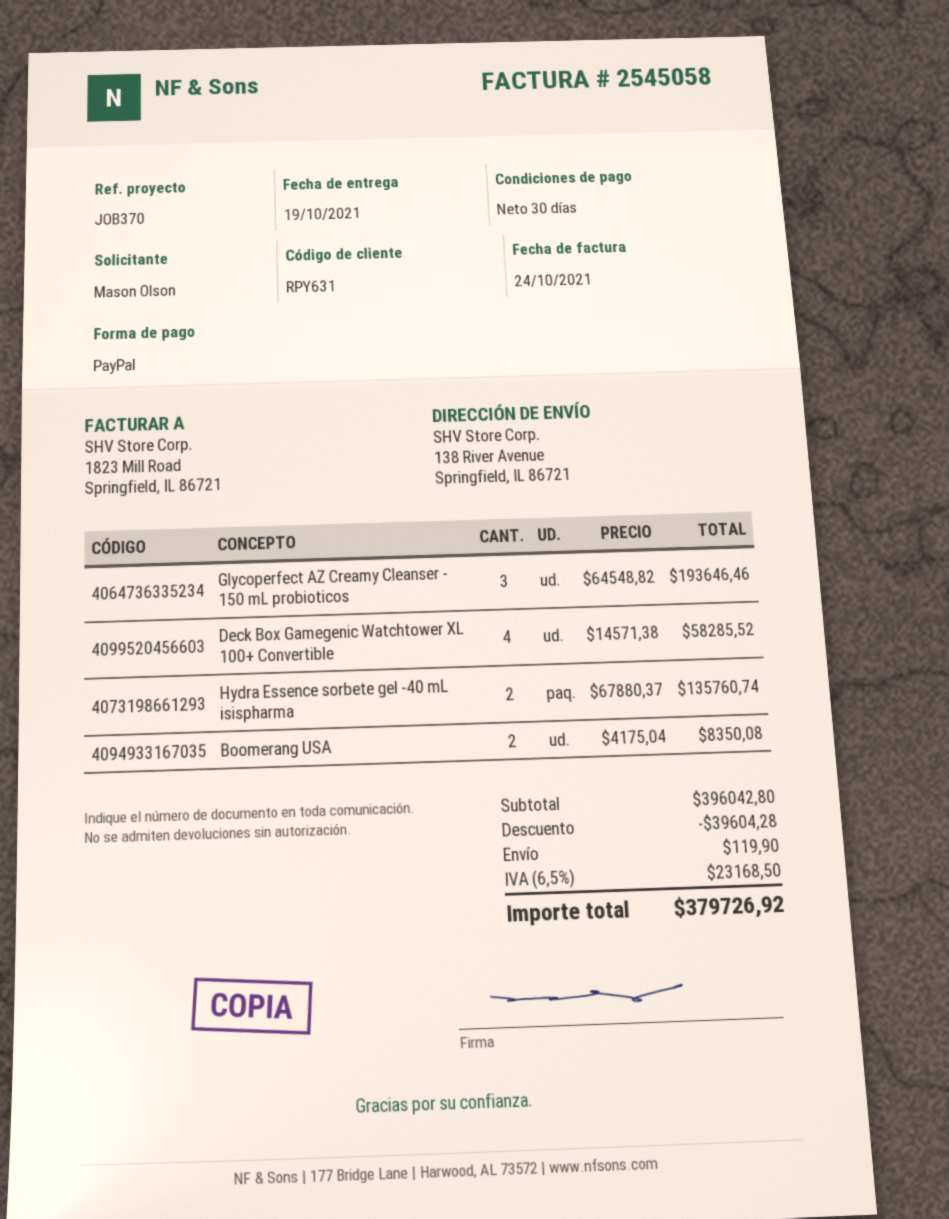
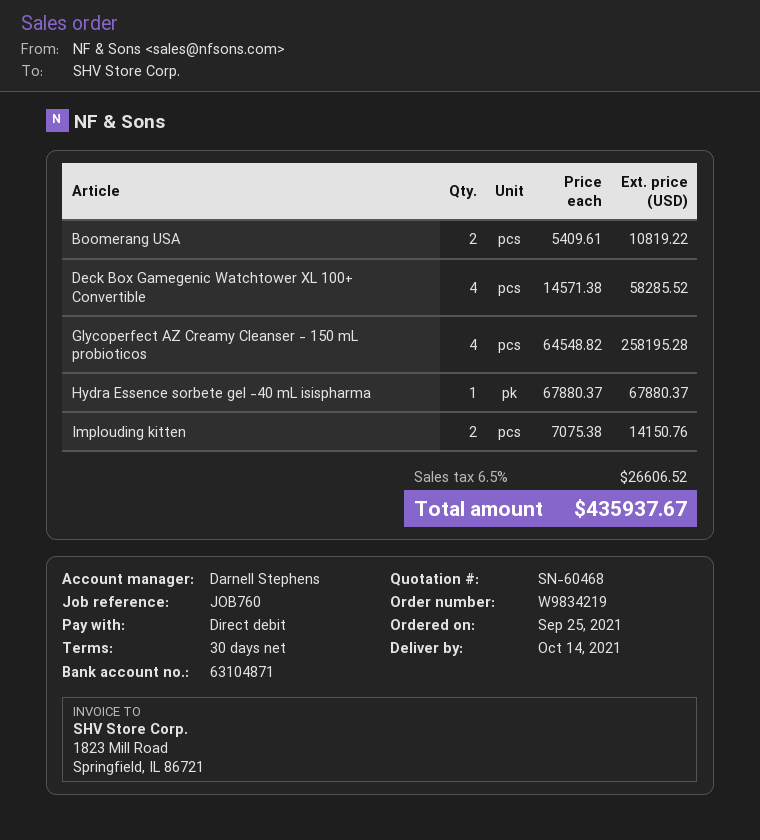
delivery date: 2021-10-19 -> 2021-10-14
reference: JOB370 -> JOB760
payment method: PayPal -> direct debit
Glycoperfect AZ Creamy Cleanser - 150 mL probioticos: 3 x 64548.82 = 193646.46 -> 4 x 64548.82 = 258195.28
Hydra Essence sorbete gel -40 mL isispharma: 2 x 67880.37 = 135760.74 -> 1 x 67880.37 = 67880.37
Boomerang USA: 2 x 4175.04 = 8350.08 -> 2 x 5409.61 = 10819.22
Implouding kitten: none -> 2 x 7075.38 = 14150.76
discount: 39604.28 -> none
shipping: 119.90 -> none
tax: 6.5% = 23168.50 -> 6.5% = 26606.52
total: 379726.92 -> 435937.67

